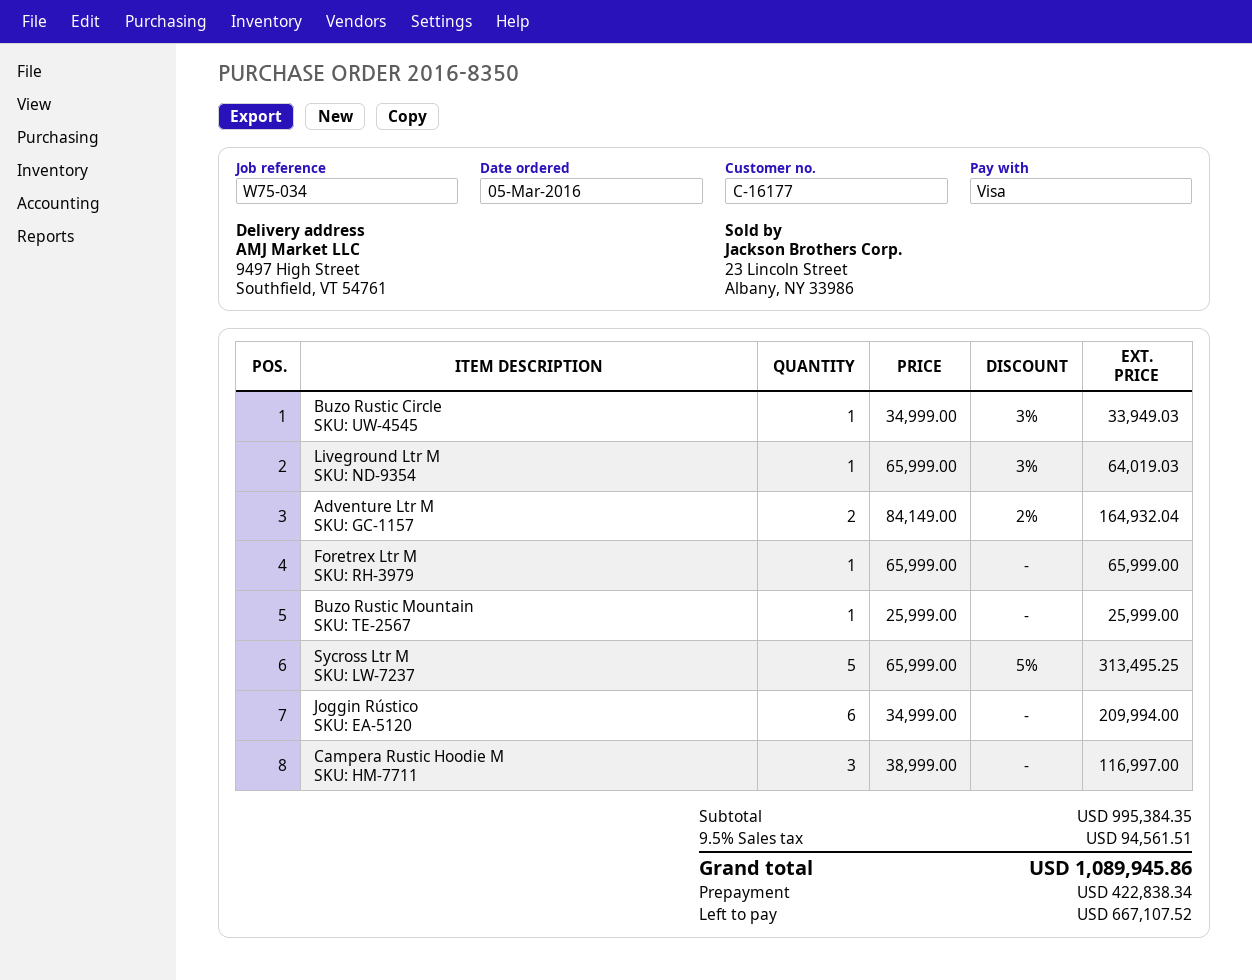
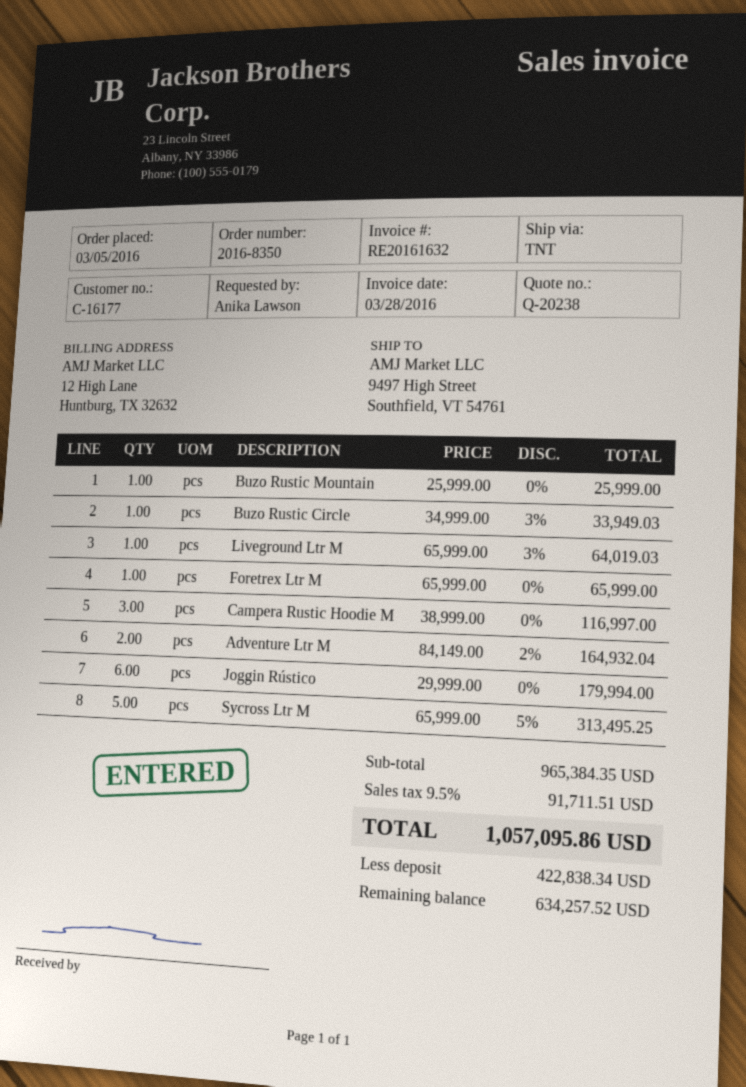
Joggin Rústico: 6 x 34999.00 = 209994.00 -> 6 x 29999.00 = 179994.00
subtotal: 995384.35 -> 965384.35
tax: 9.5% = 94561.51 -> 9.5% = 91711.51
total: 1089945.86 -> 1057095.86
balance: 667107.52 -> 634257.52

